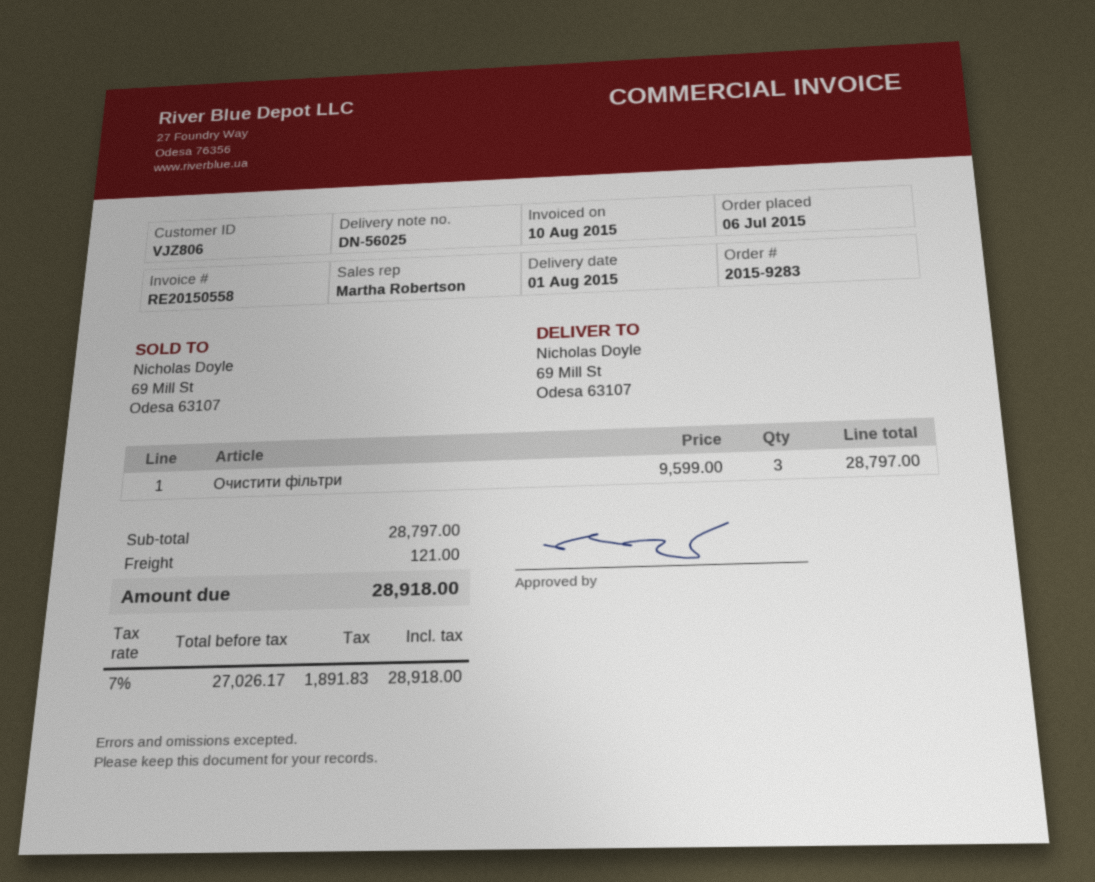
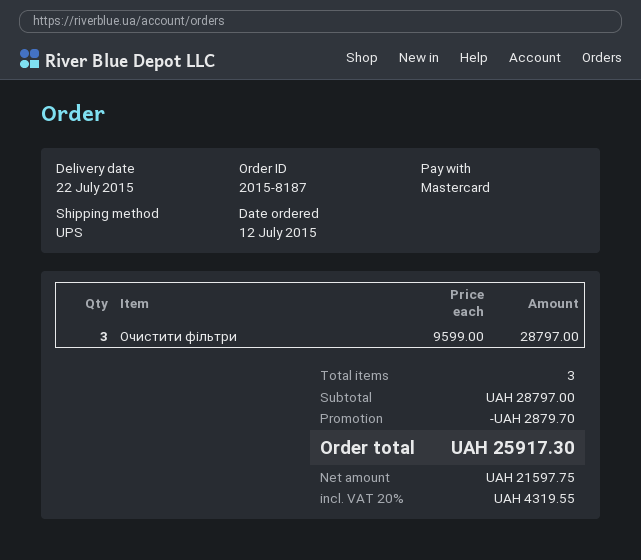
order number: 2015-9283 -> 2015-8187
order date: 2015-07-06 -> 2015-07-12
delivery date: 2015-08-01 -> 2015-07-22
discount: none -> 2879.70
shipping: 121.00 -> none
net: 27026.17 -> 21597.75
tax: 7% = 1891.83 -> 20% = 4319.55
total: 28918.00 -> 25917.30

